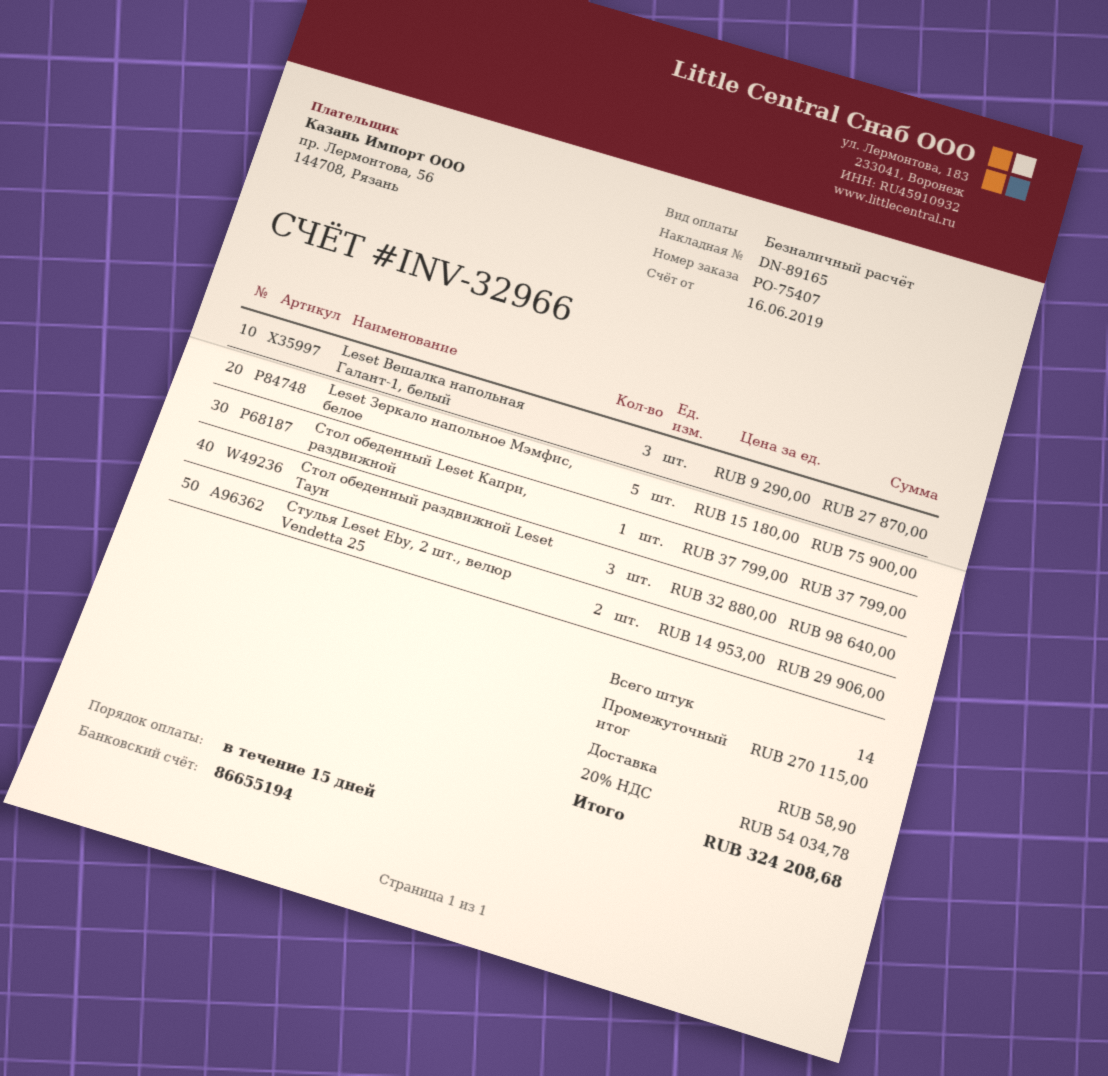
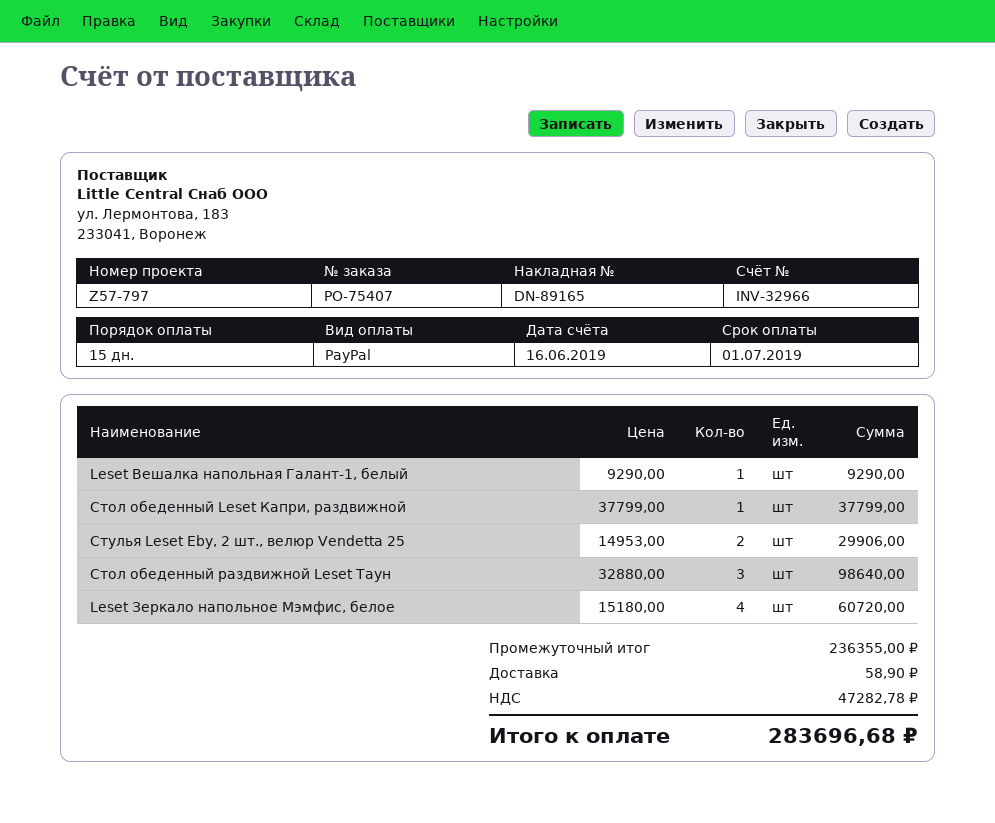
payment method: bank transfer -> PayPal
Leset Вешалка напольная Галант-1, белый: 3 x 9290.00 = 27870.00 -> 1 x 9290.00 = 9290.00
Leset Зеркало напольное Мэмфис, белое: 5 x 15180.00 = 75900.00 -> 4 x 15180.00 = 60720.00
subtotal: 270115.00 -> 236355.00
tax: 54034.78 -> 47282.78
total: 324208.68 -> 283696.68

